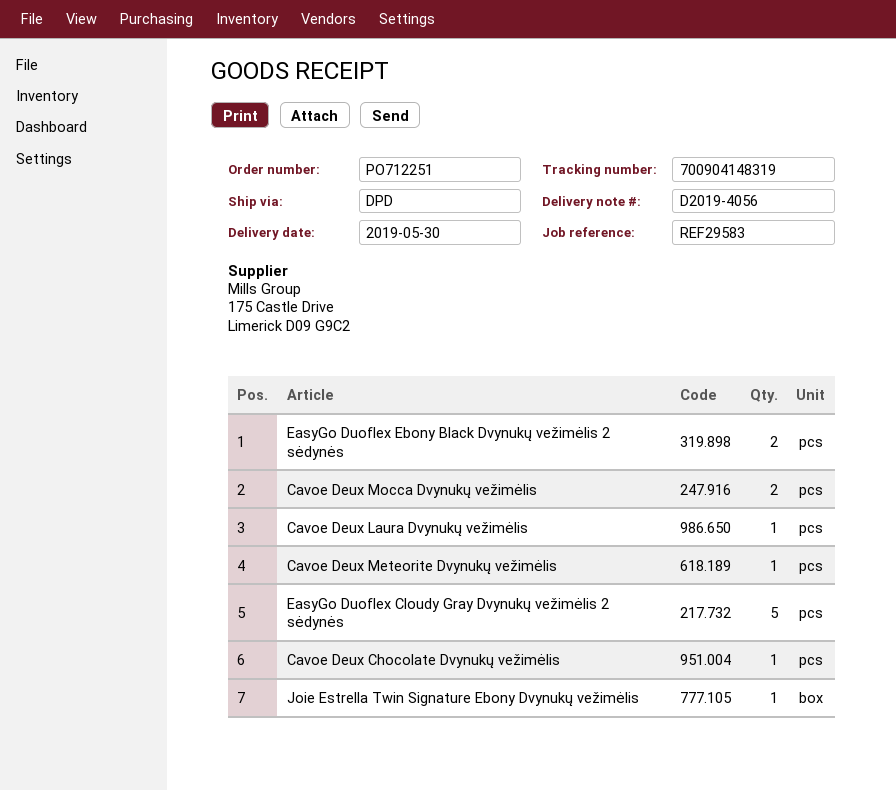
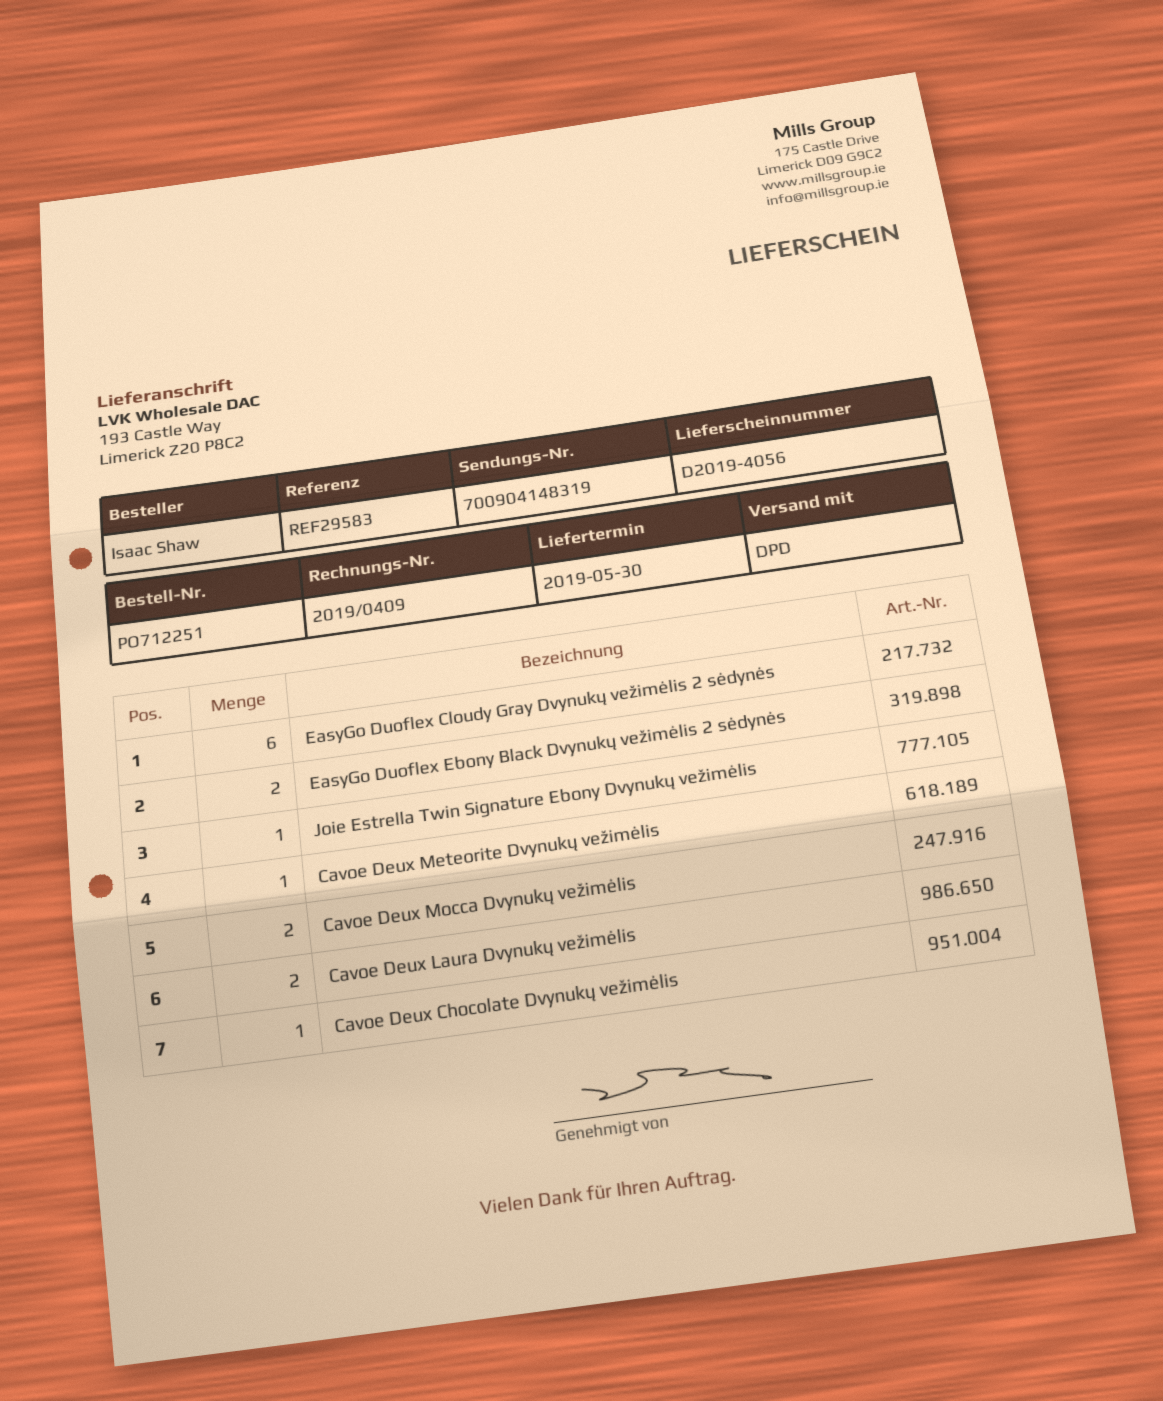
Cavoe Deux Laura Dvynukų vežimėlis: 1 -> 2
EasyGo Duoflex Cloudy Gray Dvynukų vežimėlis 2 sėdynės: 5 -> 6

